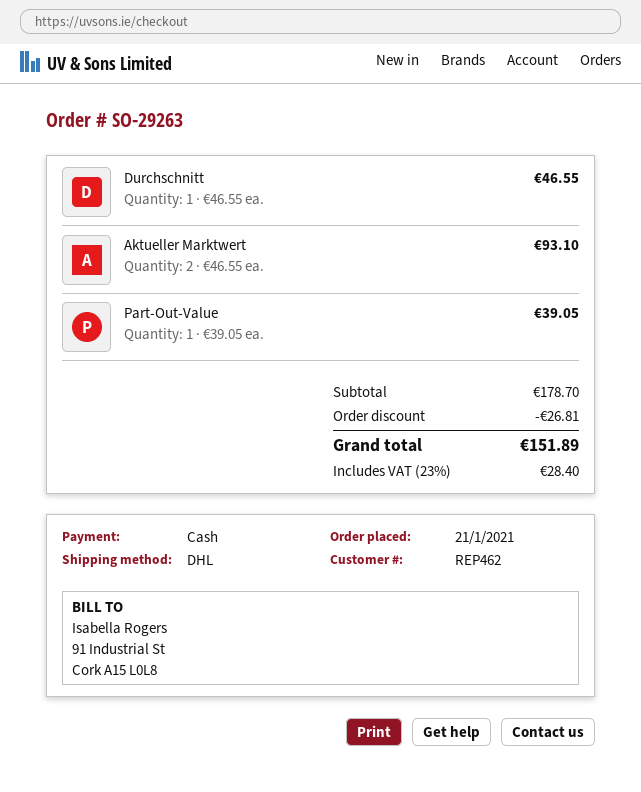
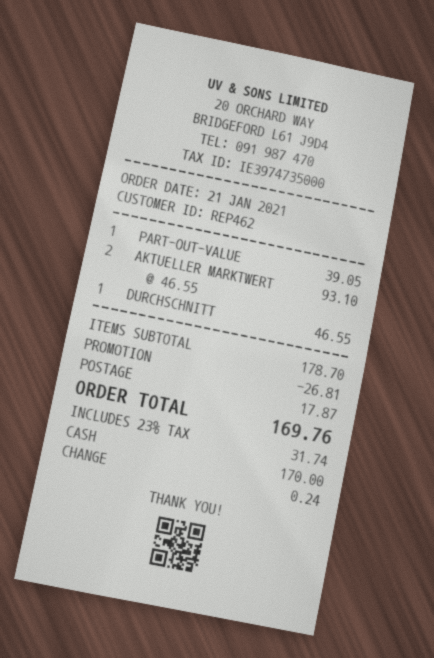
shipping: none -> 17.87
tax: 23% = 28.40 -> 23% = 31.74
total: 151.89 -> 169.76

